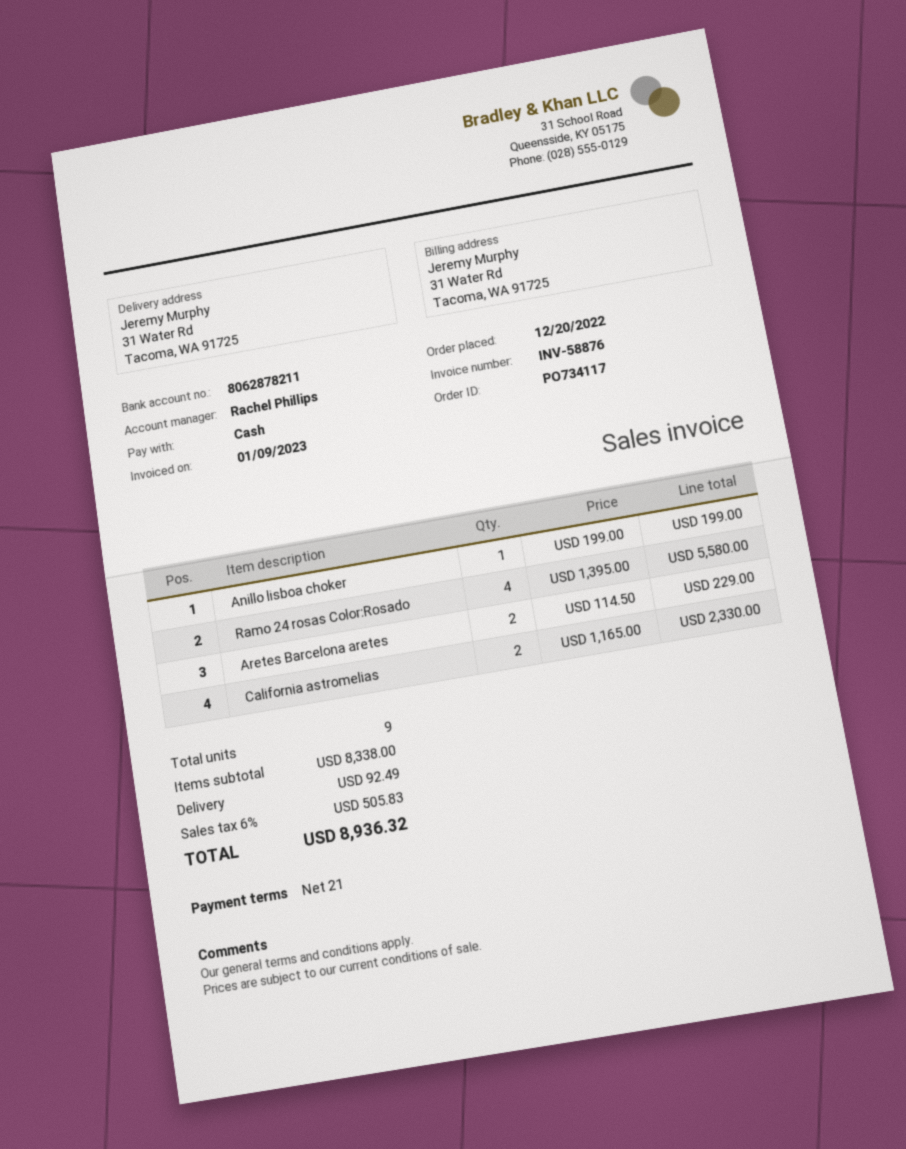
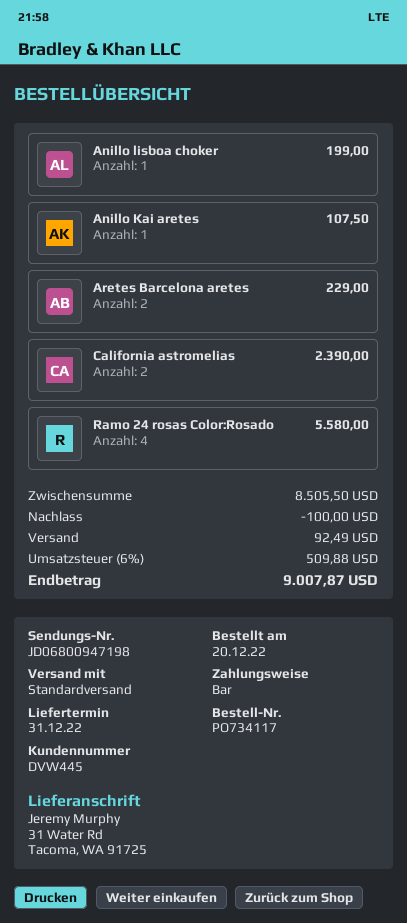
California astromelias: 2 for 2330.00 -> 2 for 2390.00
Anillo Kai aretes: none -> 1 for 107.50
subtotal: 8338.00 -> 8505.50
discount: none -> 100.00
tax: 6% = 505.83 -> 6% = 509.88
total: 8936.32 -> 9007.87

